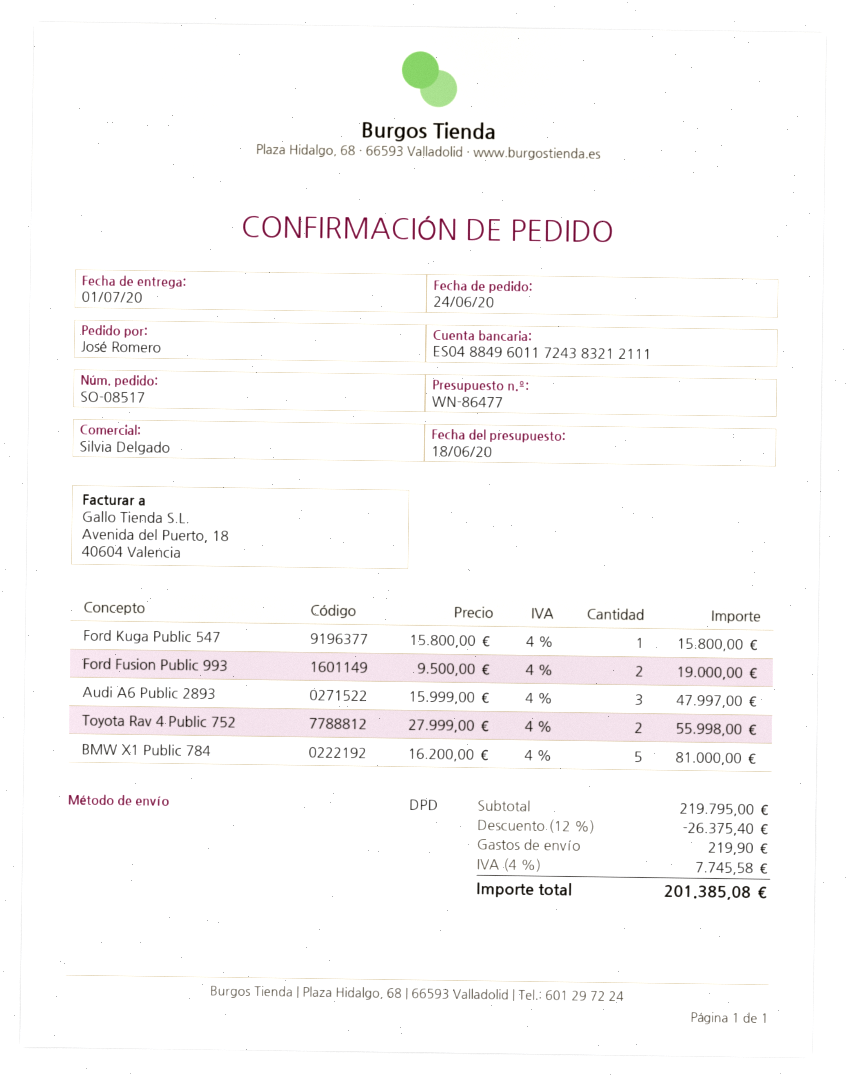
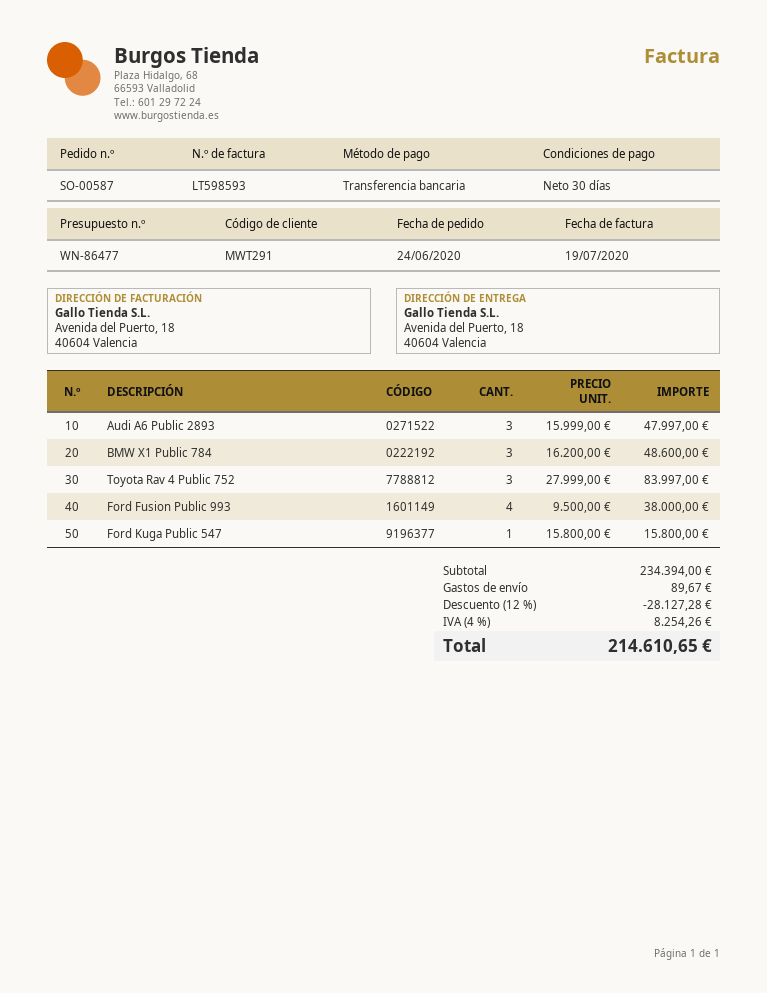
order number: SO-08517 -> SO-00587
Ford Fusion Public 993: 2 x 9500.00 = 19000.00 -> 4 x 9500.00 = 38000.00
Toyota Rav 4 Public 752: 2 x 27999.00 = 55998.00 -> 3 x 27999.00 = 83997.00
BMW X1 Public 784: 5 x 16200.00 = 81000.00 -> 3 x 16200.00 = 48600.00
subtotal: 219795.00 -> 234394.00
discount: 12% = 26375.40 -> 12% = 28127.28
shipping: 219.90 -> 89.67
tax: 4% = 7745.58 -> 4% = 8254.26
total: 201385.08 -> 214610.65

